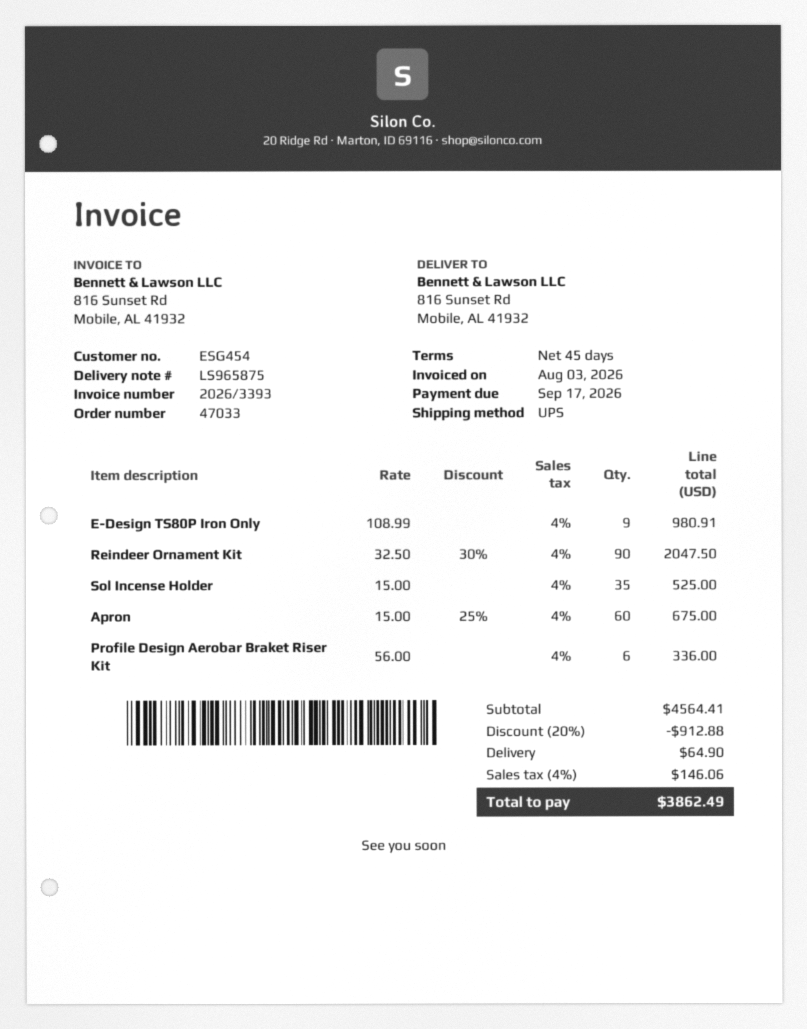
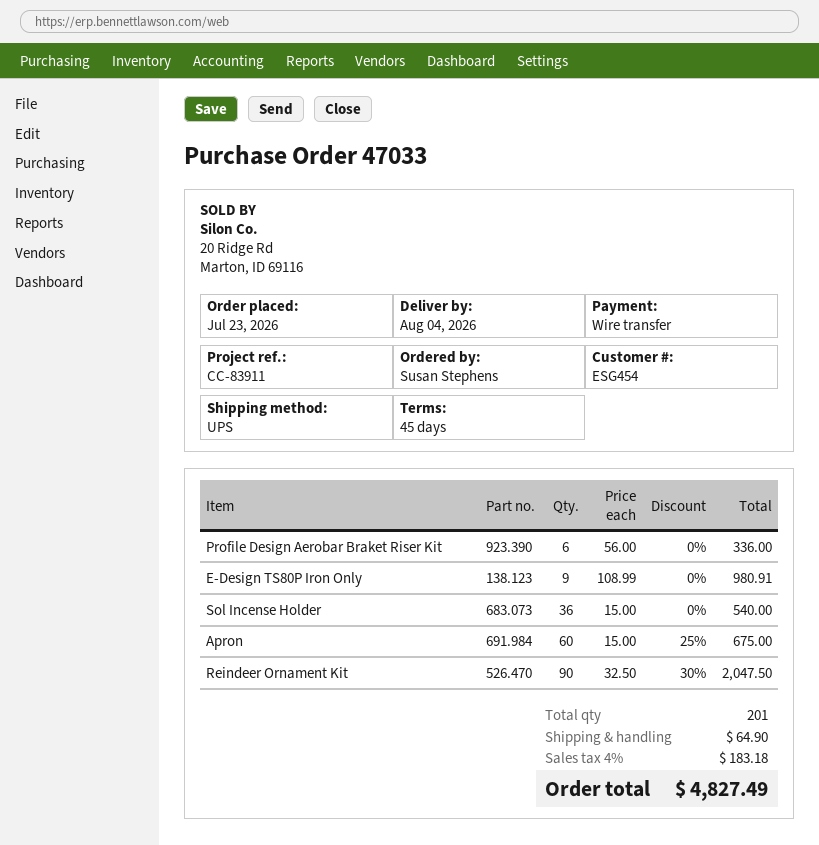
Sol Incense Holder: 35 x 15.00 = 525.00 -> 36 x 15.00 = 540.00
discount: 20% = 912.88 -> none
tax: 4% = 146.06 -> 4% = 183.18
total: 3862.49 -> 4827.49

